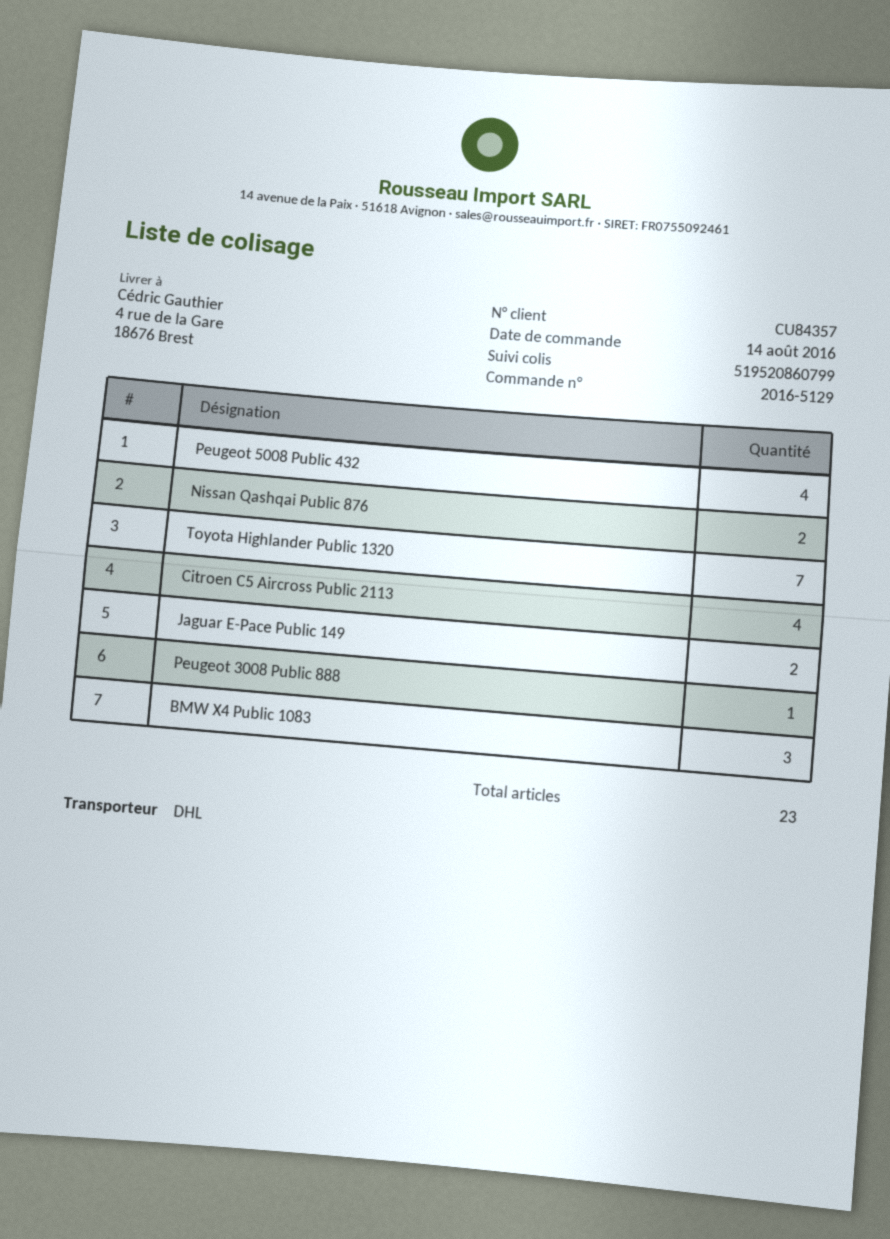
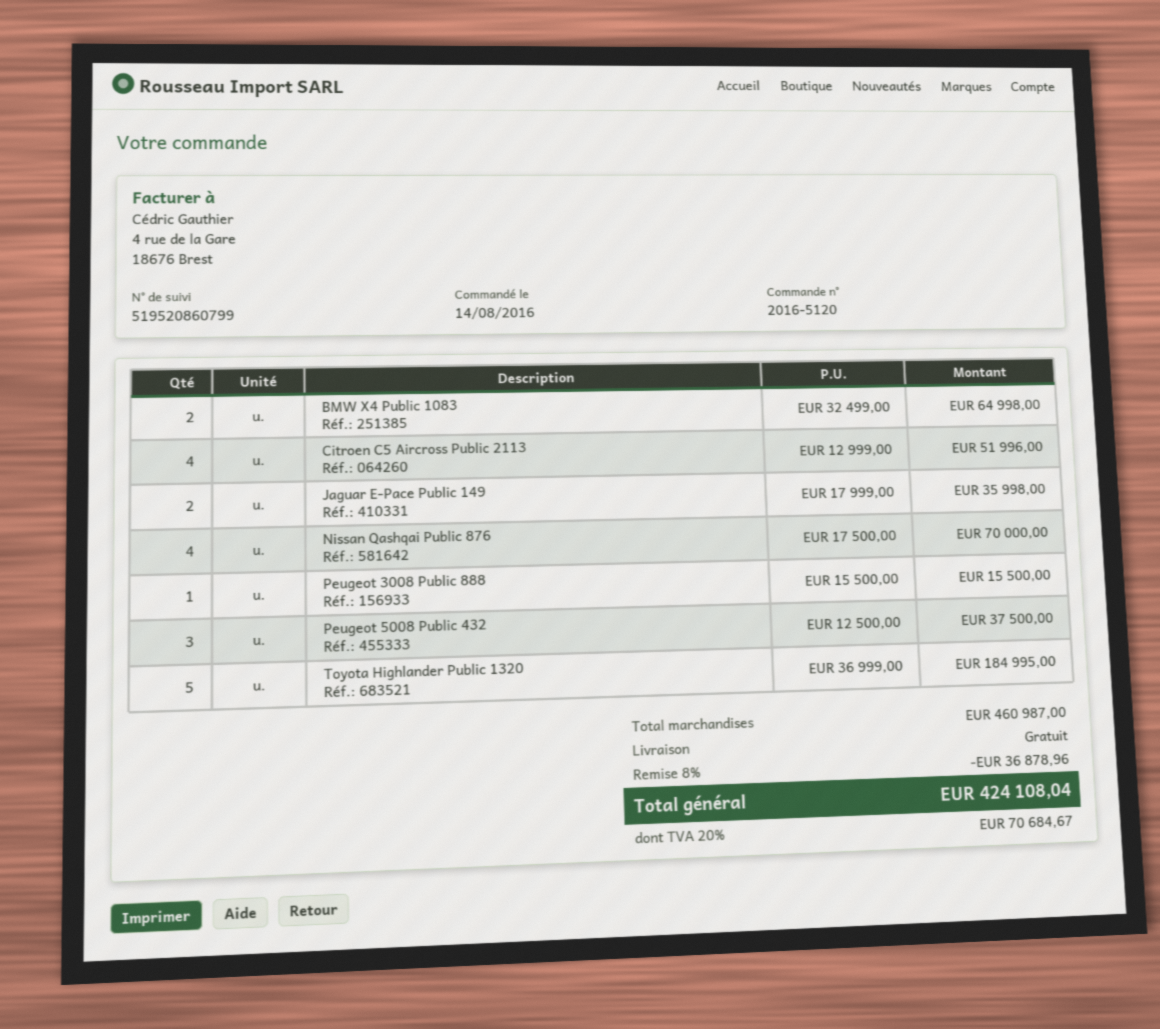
order number: 2016-5129 -> 2016-5120
Peugeot 5008 Public 432: 4 -> 3
Nissan Qashqai Public 876: 2 -> 4
Toyota Highlander Public 1320: 7 -> 5
BMW X4 Public 1083: 3 -> 2

